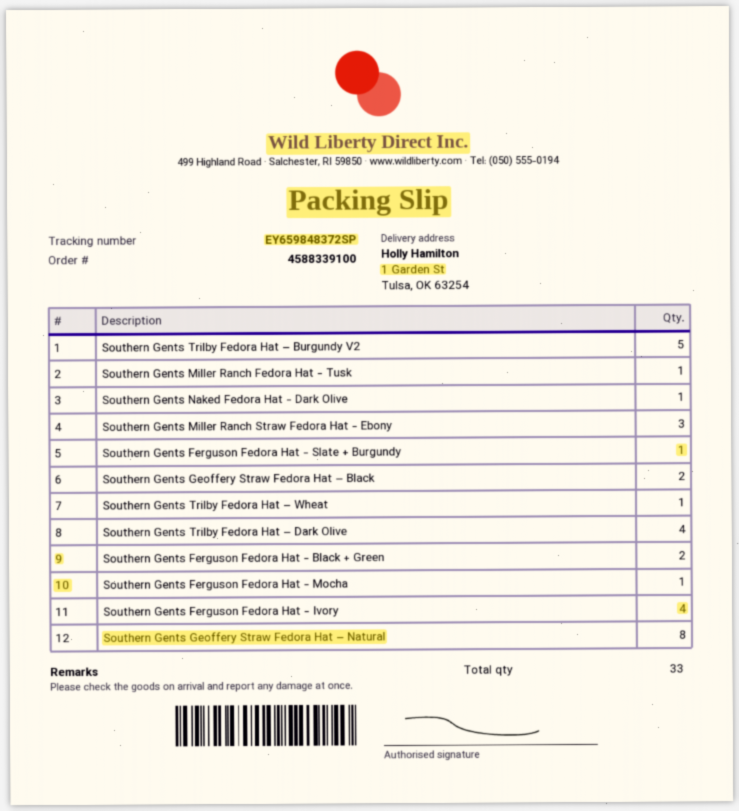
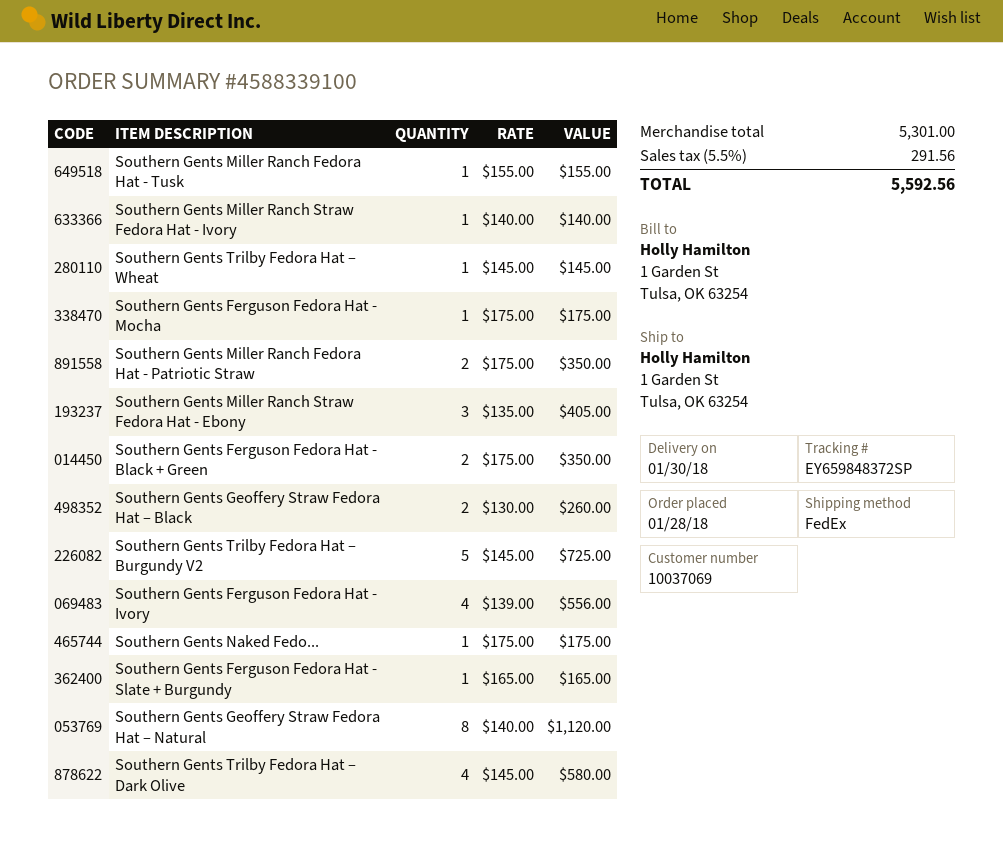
Southern Gents Miller Ranch Straw Fedora Hat - Ivory: none -> 1
Southern Gents Miller Ranch Fedora Hat - Patriotic Straw: none -> 2

